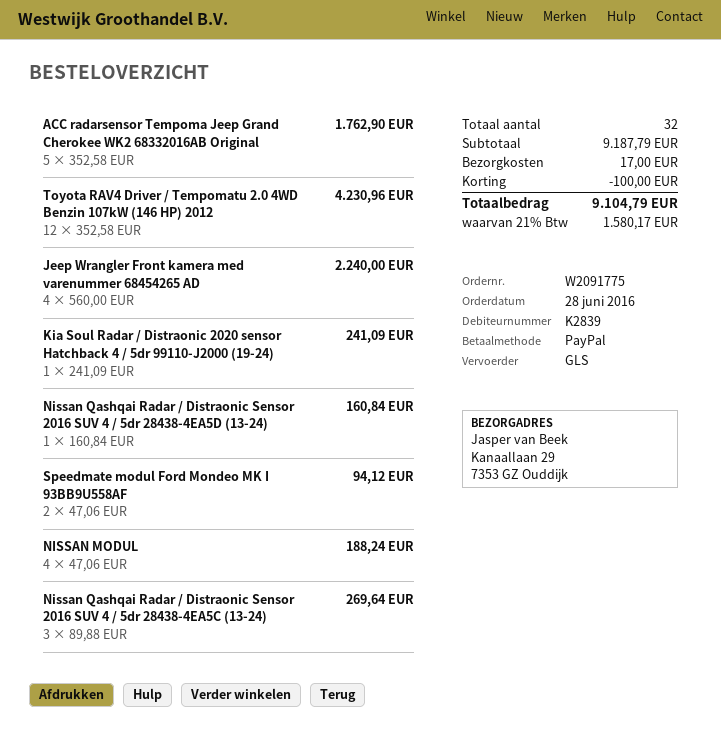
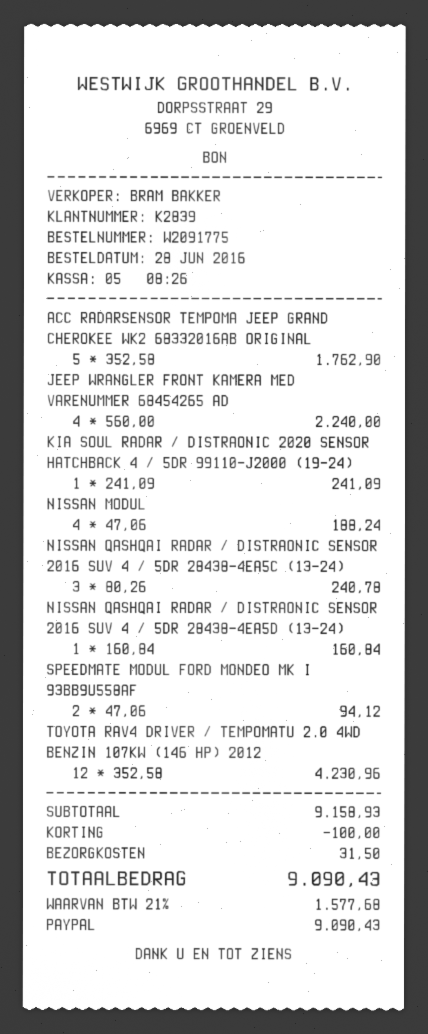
Nissan Qashqai Radar / Distraonic Sensor 2016 SUV 4 / 5dr 28438-4EA5C (13-24): 3 x 89.88 = 269.64 -> 3 x 80.26 = 240.78
subtotal: 9187.79 -> 9158.93
shipping: 17.00 -> 31.50
tax: 21% = 1580.17 -> 21% = 1577.68
total: 9104.79 -> 9090.43

